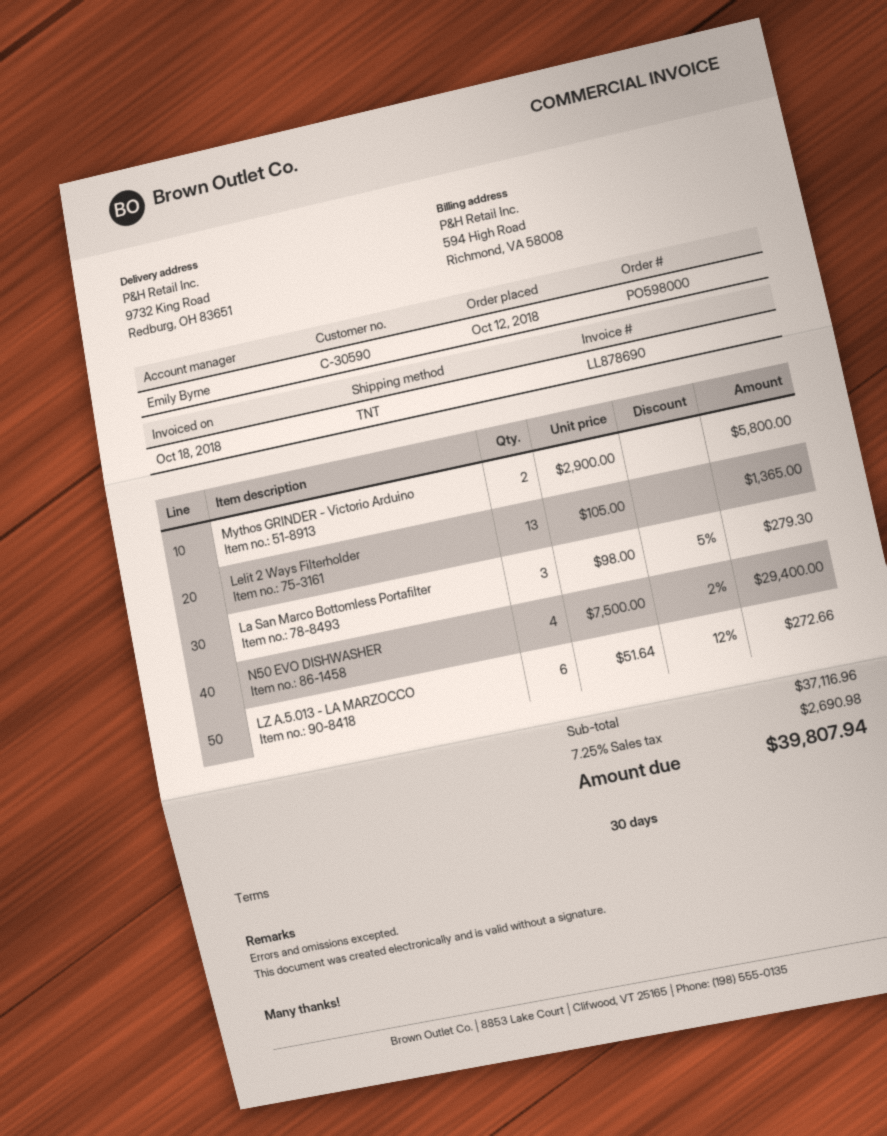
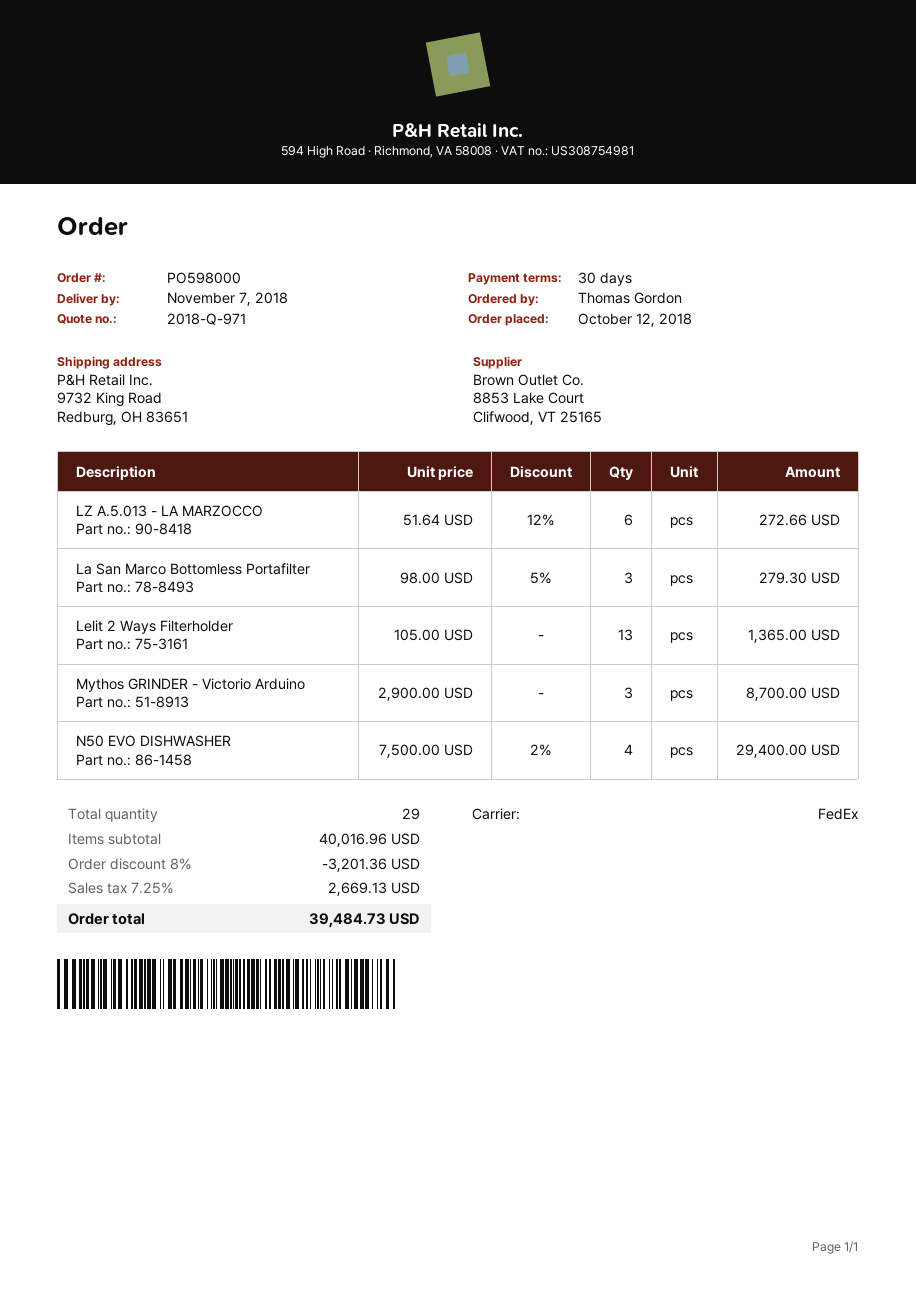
shipping method: TNT -> FedEx
Mythos GRINDER - Victorio Arduino: 2 x 2900.00 = 5800.00 -> 3 x 2900.00 = 8700.00
subtotal: 37116.96 -> 40016.96
discount: none -> 8% = 3201.36
tax: 7.25% = 2690.98 -> 7.25% = 2669.13
total: 39807.94 -> 39484.73

